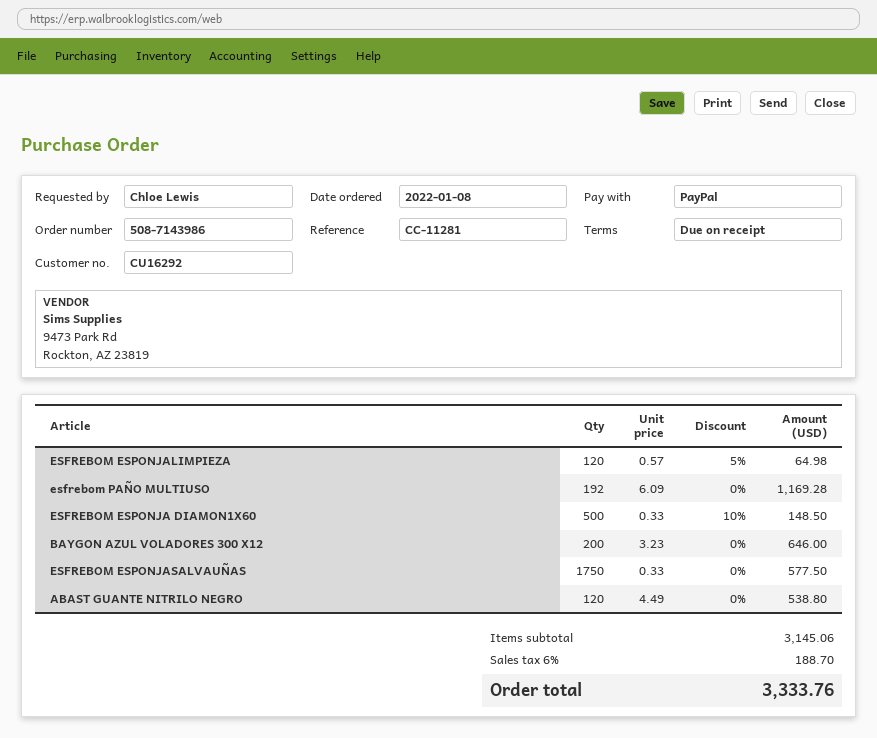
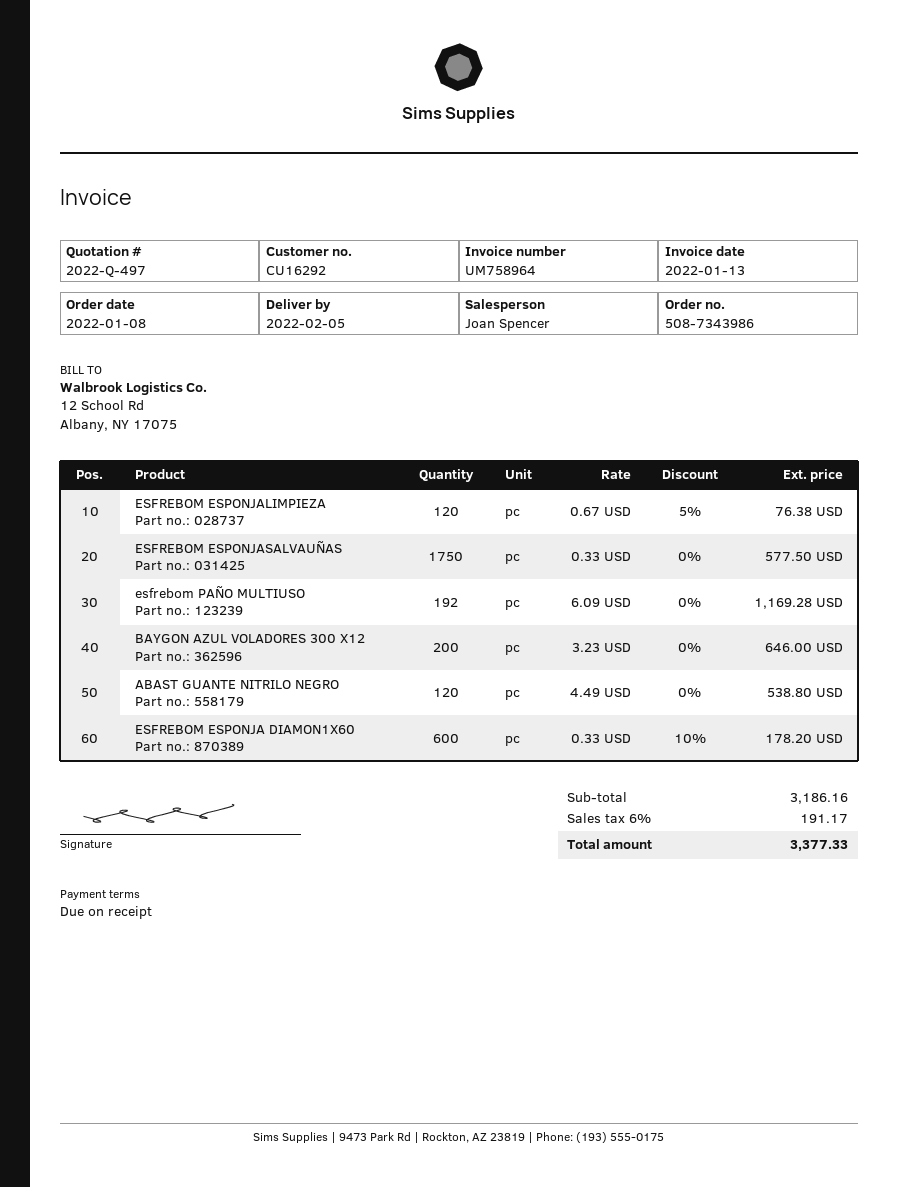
order number: 508-7143986 -> 508-7343986
ESFREBOM ESPONJALIMPIEZA: 120 x 0.57 - 5% = 64.98 -> 120 x 0.67 - 5% = 76.38
ESFREBOM ESPONJA DIAMON1X60: 500 x 0.33 - 10% = 148.50 -> 600 x 0.33 - 10% = 178.20
subtotal: 3145.06 -> 3186.16
tax: 6% = 188.70 -> 6% = 191.17
total: 3333.76 -> 3377.33

